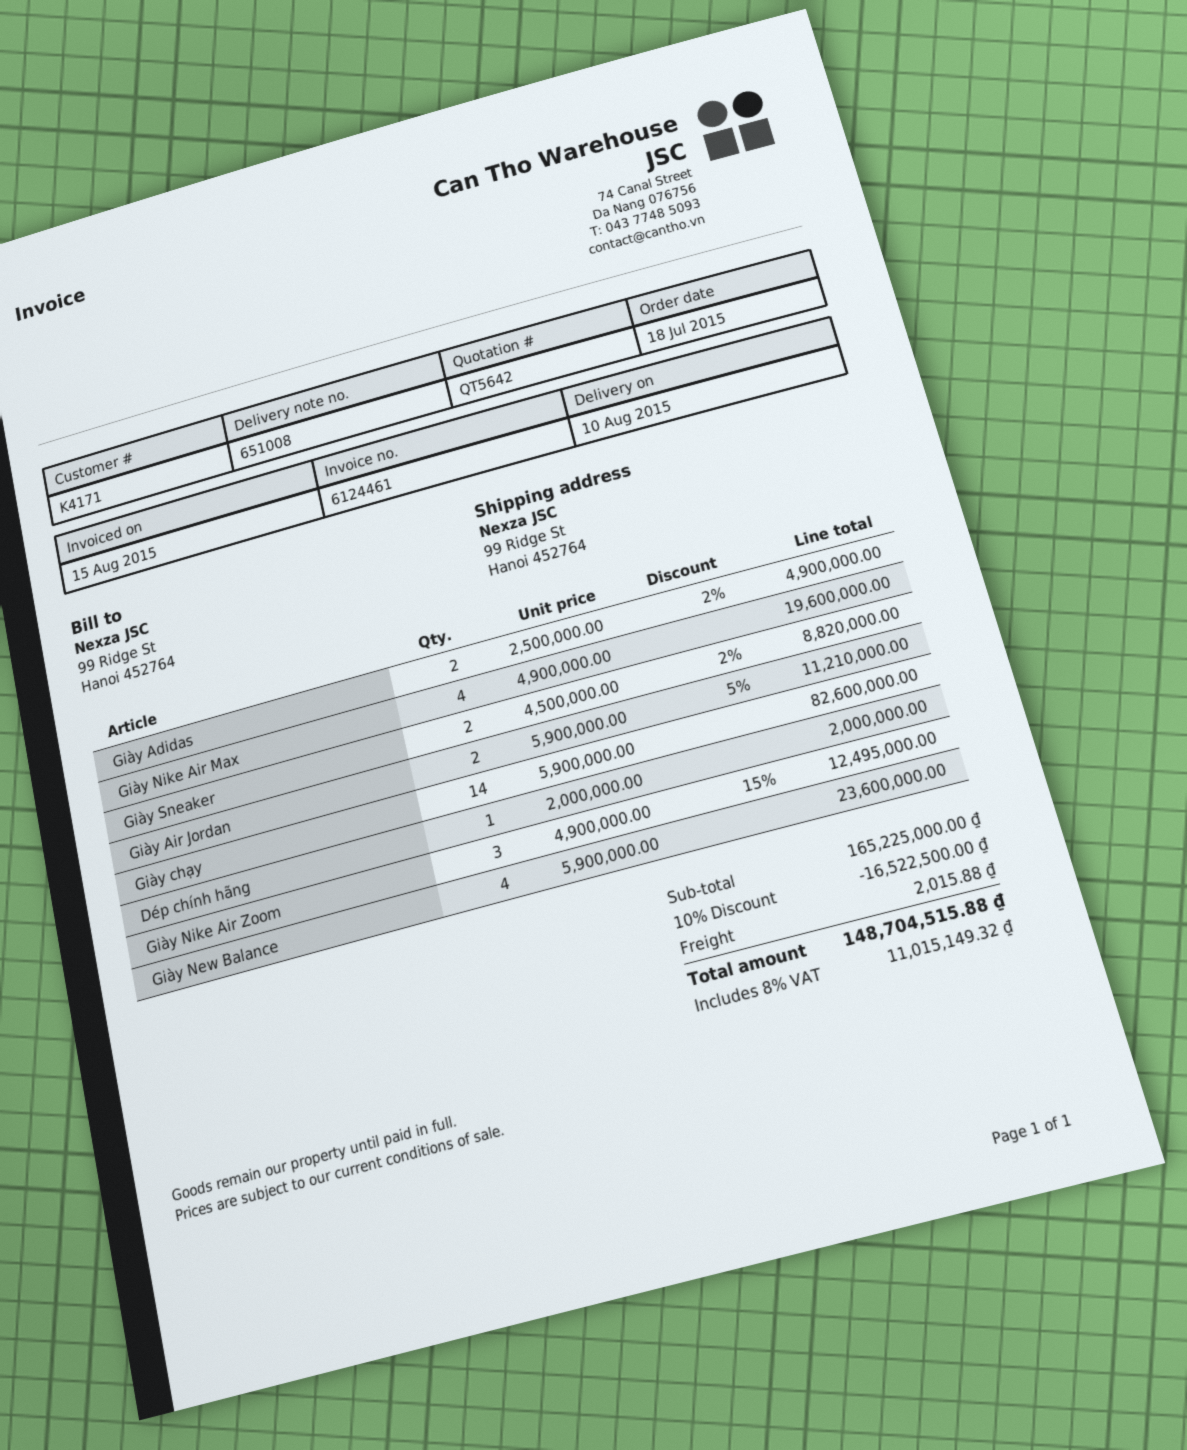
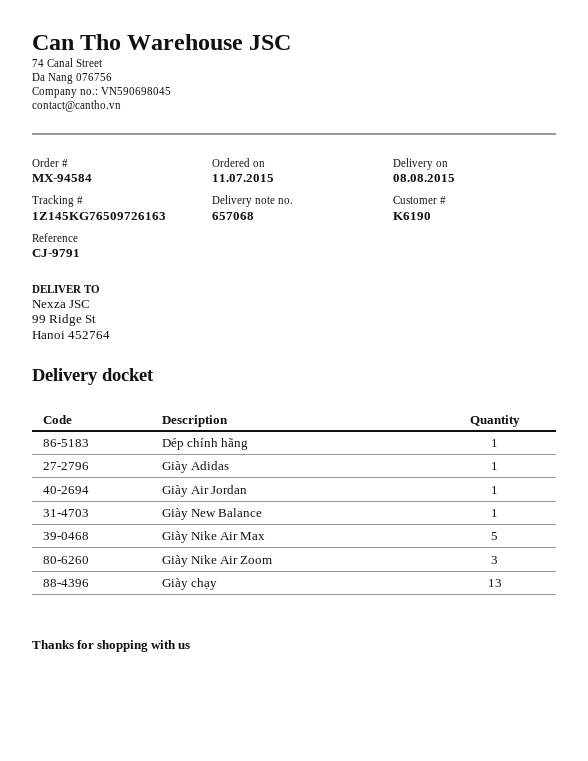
order date: 2015-07-18 -> 2015-07-11
delivery note number: 651008 -> 657068
delivery date: 2015-08-10 -> 2015-08-08
customer number: K4171 -> K6190
Giày Adidas: 2 -> 1
Giày Nike Air Max: 4 -> 5
Giày Sneaker: 2 -> none
Giày Air Jordan: 2 -> 1
Giày chạy: 14 -> 13
Giày New Balance: 4 -> 1

